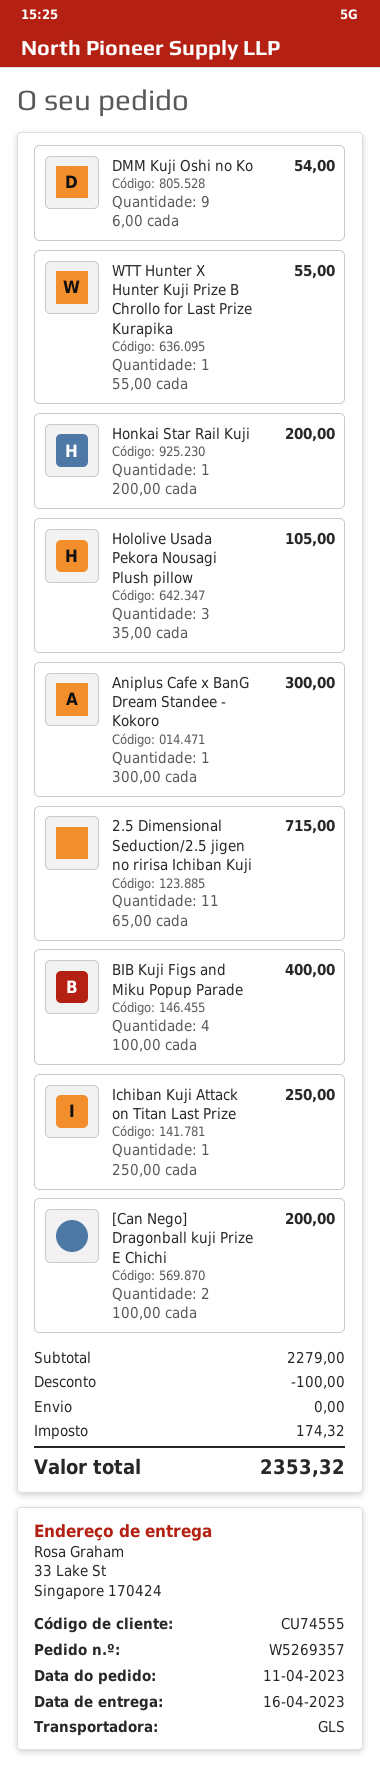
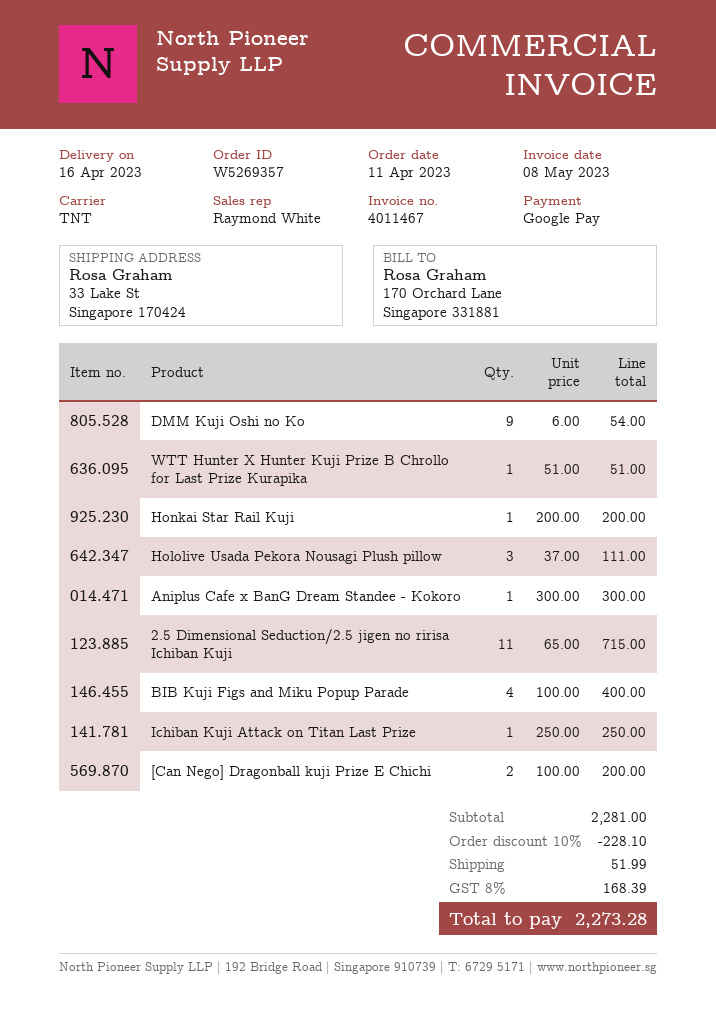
shipping method: GLS -> TNT
WTT Hunter X Hunter Kuji Prize B Chrollo for Last Prize Kurapika: 1 x 55.00 = 55.00 -> 1 x 51.00 = 51.00
Hololive Usada Pekora Nousagi Plush pillow: 3 x 35.00 = 105.00 -> 3 x 37.00 = 111.00
subtotal: 2279.00 -> 2281.00
discount: 100.00 -> 228.10
shipping: 0.00 -> 51.99
tax: 174.32 -> 168.39
total: 2353.32 -> 2273.28

